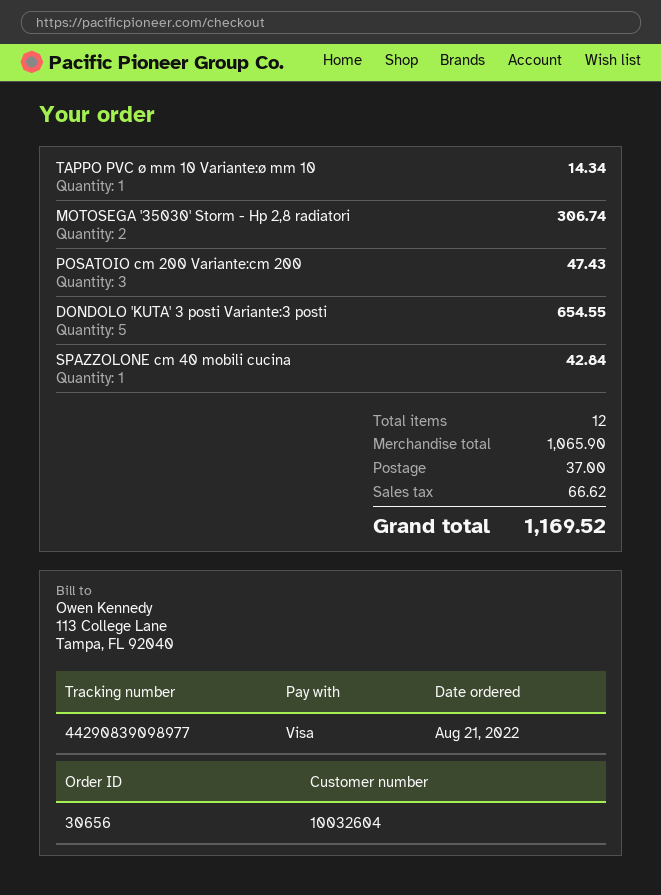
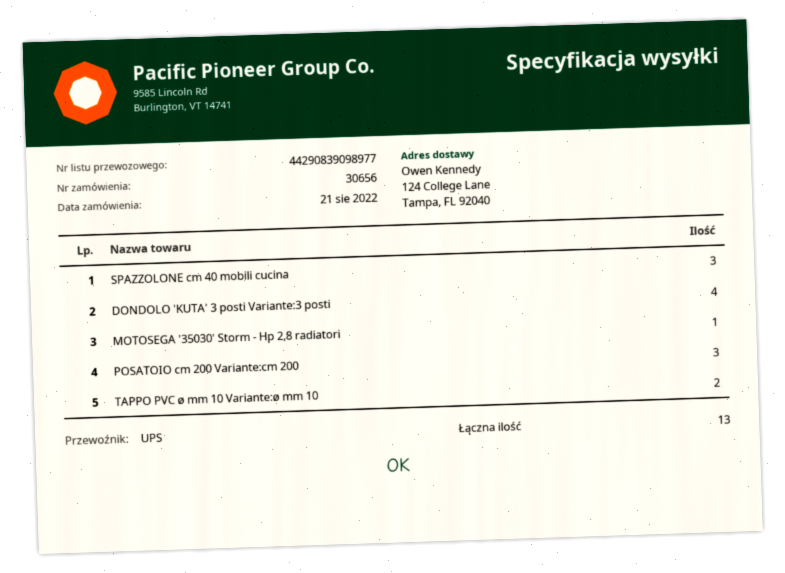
TAPPO PVC ø mm 10 Variante:ø mm 10: 1 -> 2
MOTOSEGA '35030' Storm - Hp 2,8 radiatori: 2 -> 1
DONDOLO 'KUTA' 3 posti Variante:3 posti: 5 -> 4
SPAZZOLONE cm 40 mobili cucina: 1 -> 3
total quantity: 12 -> 13

